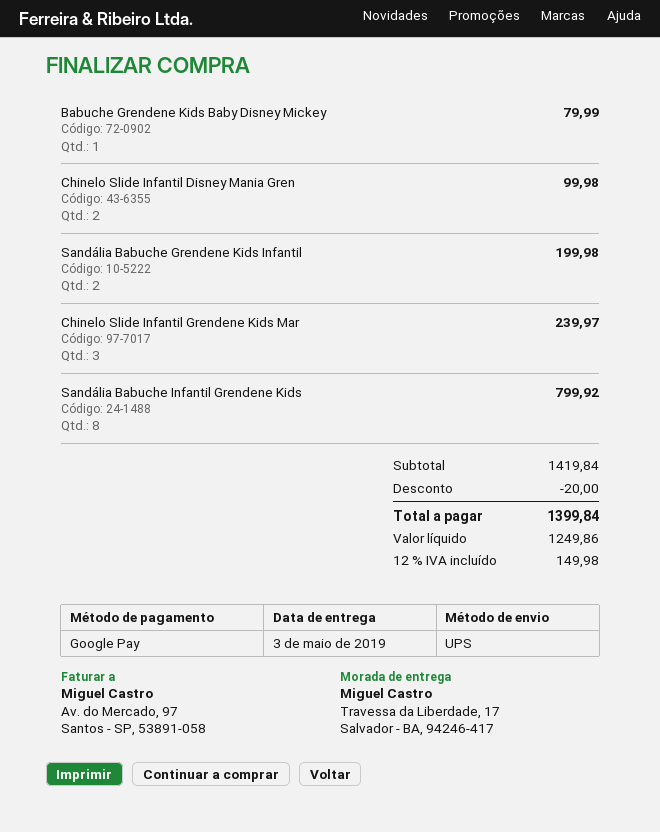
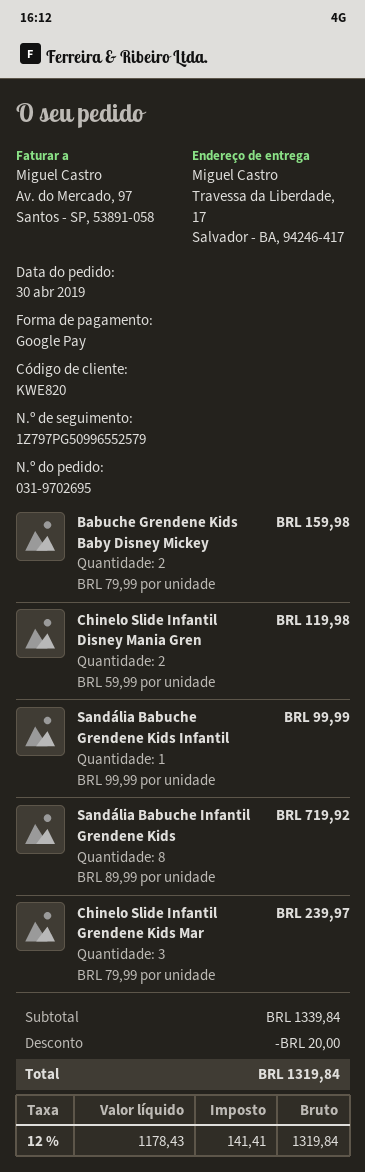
Babuche Grendene Kids Baby Disney Mickey: 1 for 79.99 -> 2 for 159.98
Chinelo Slide Infantil Disney Mania Gren: 2 for 99.98 -> 2 for 119.98
Sandália Babuche Grendene Kids Infantil: 2 for 199.98 -> 1 for 99.99
Sandália Babuche Infantil Grendene Kids: 8 for 799.92 -> 8 for 719.92
subtotal: 1419.84 -> 1339.84
net: 1249.86 -> 1178.43
tax: 12% = 149.98 -> 12% = 141.41
total: 1399.84 -> 1319.84

